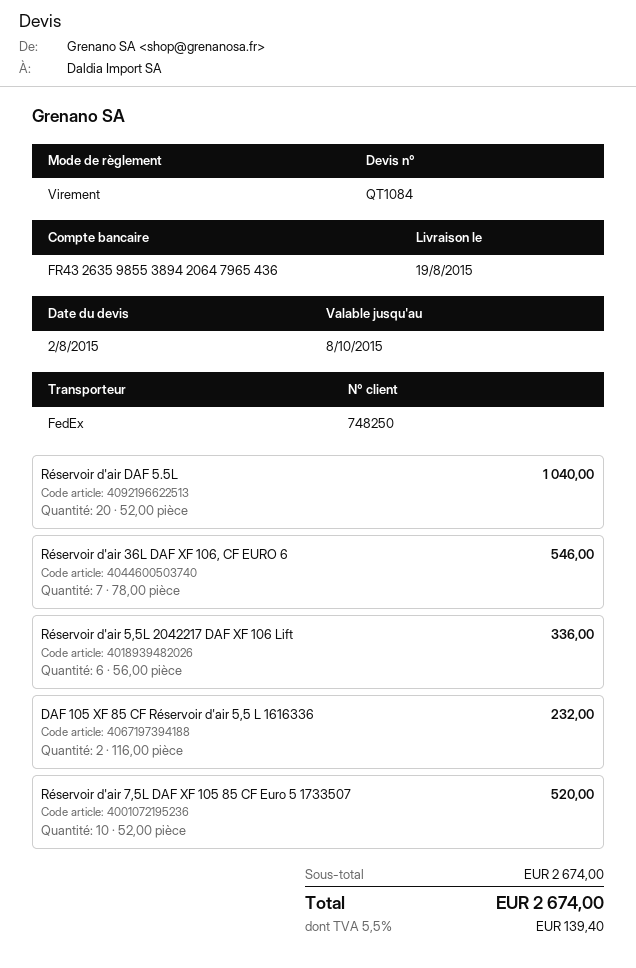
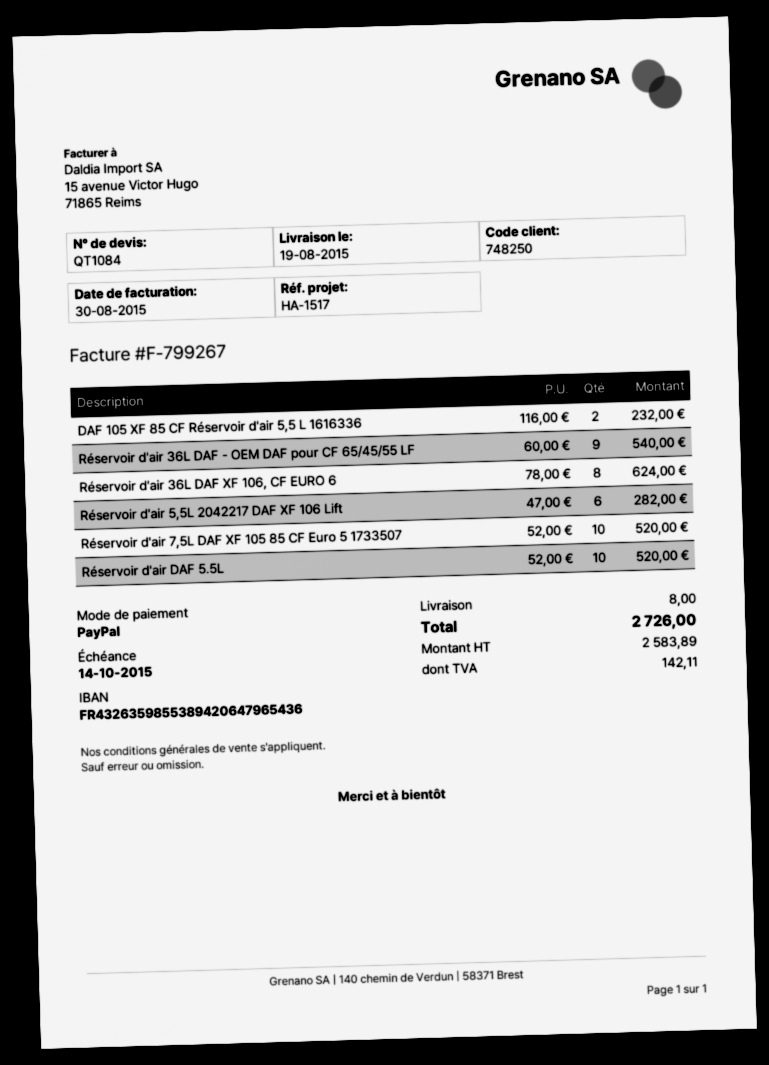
payment method: bank transfer -> PayPal
Réservoir d'air DAF 5.5L: 20 x 52.00 = 1040.00 -> 10 x 52.00 = 520.00
Réservoir d'air 36L DAF XF 106, CF EURO 6: 7 x 78.00 = 546.00 -> 8 x 78.00 = 624.00
Réservoir d'air 5,5L 2042217 DAF XF 106 Lift: 6 x 56.00 = 336.00 -> 6 x 47.00 = 282.00
Réservoir d'air 36L DAF - OEM DAF pour CF 65/45/55 LF: none -> 9 x 60.00 = 540.00
shipping: none -> 8.00
tax: 139.40 -> 142.11
total: 2674.00 -> 2726.00

